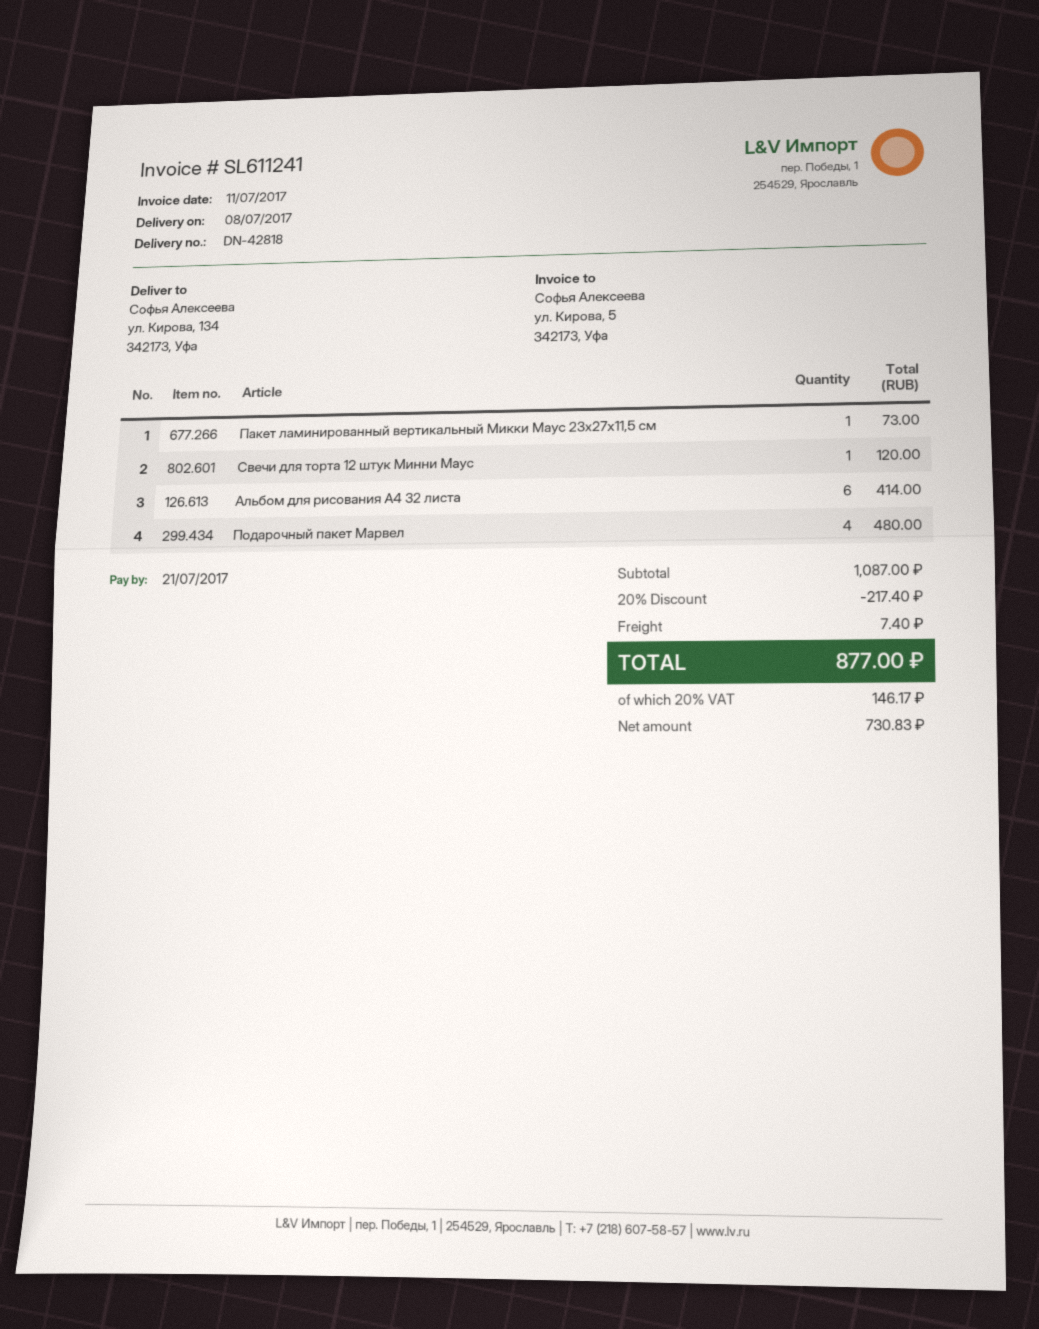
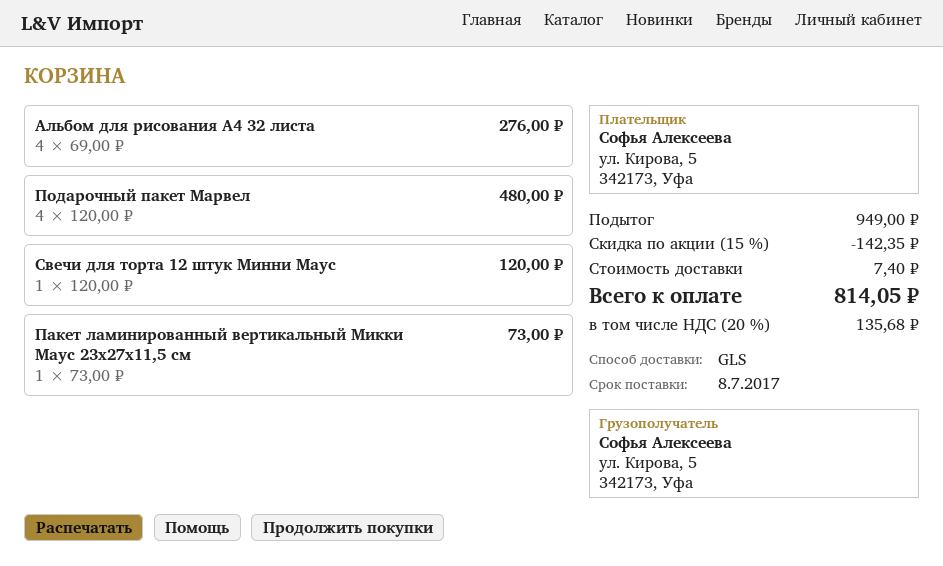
ship to: ул. Кирова, 134, 342173, Уфа -> ул. Кирова, 5, 342173, Уфа
Альбом для рисования А4 32 листа: 6 for 414.00 -> 4 for 276.00
subtotal: 1087.00 -> 949.00
discount: 20% = 217.40 -> 15% = 142.35
tax: 20% = 146.17 -> 20% = 135.68
total: 877.00 -> 814.05

